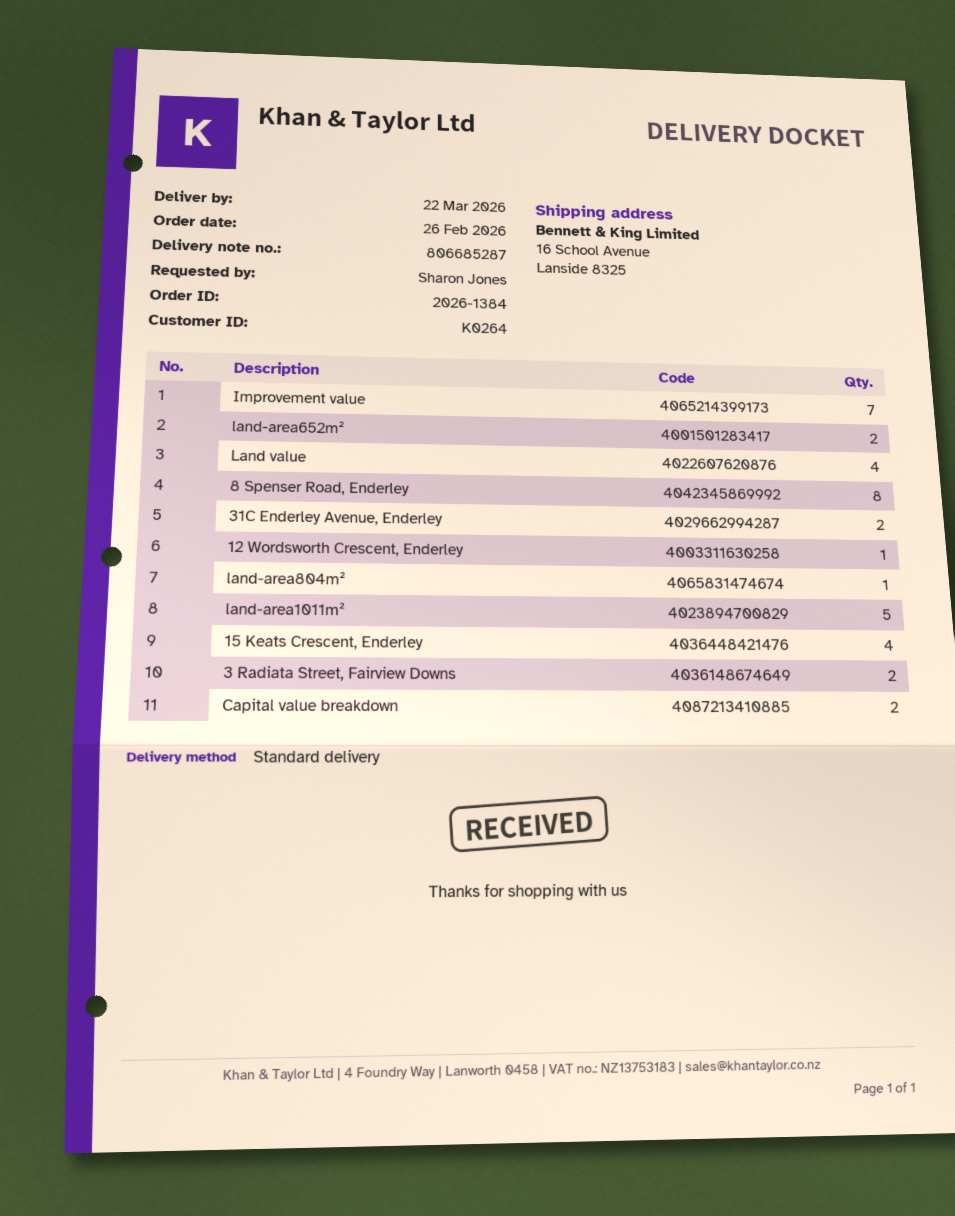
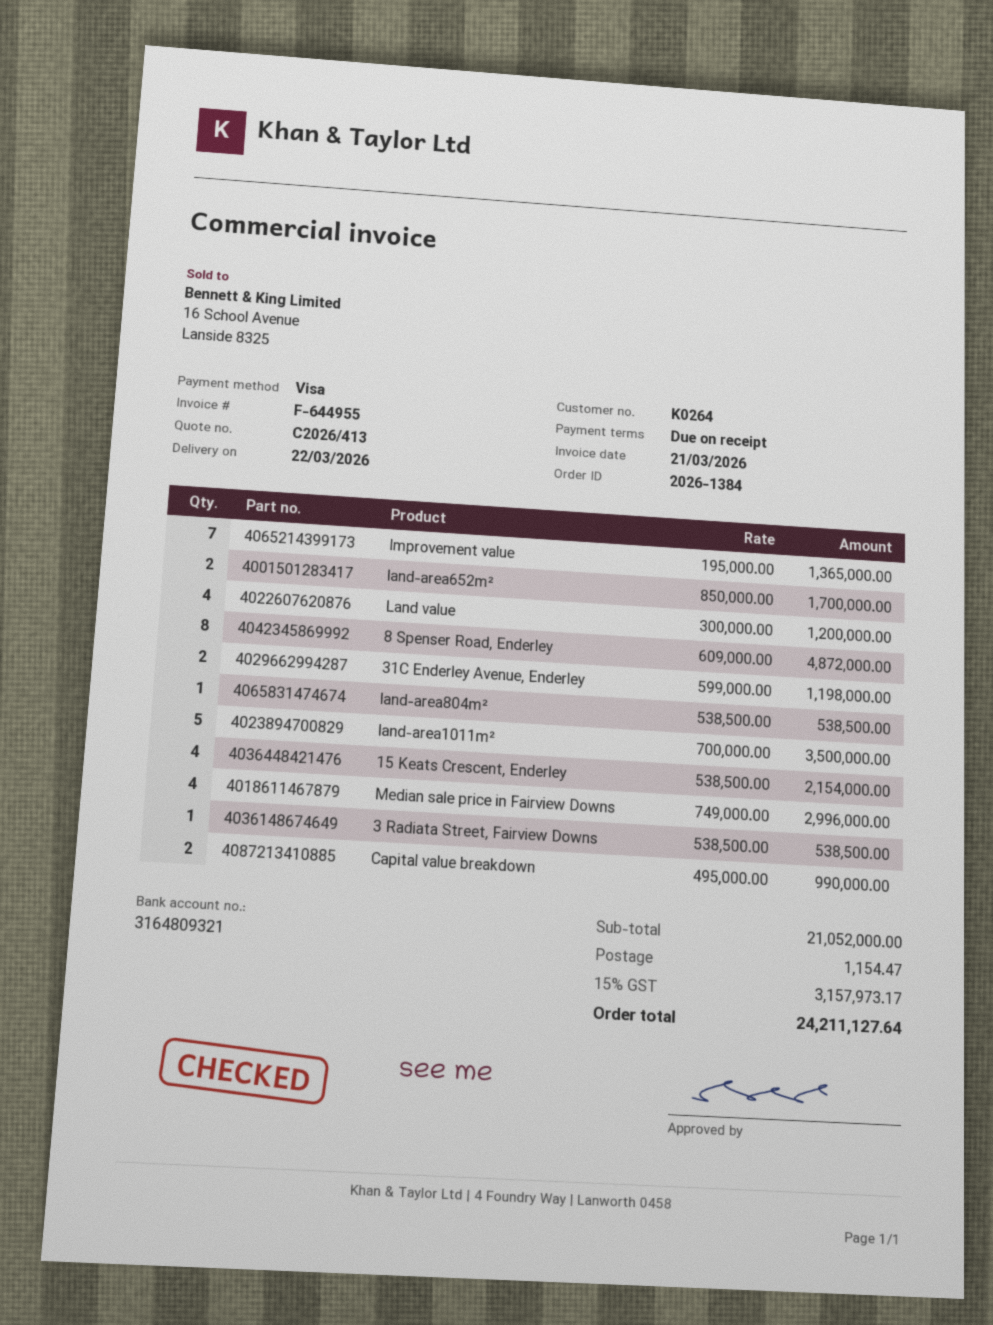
12 Wordsworth Crescent, Enderley: 1 -> none
3 Radiata Street, Fairview Downs: 2 -> 1
Median sale price in Fairview Downs: none -> 4

